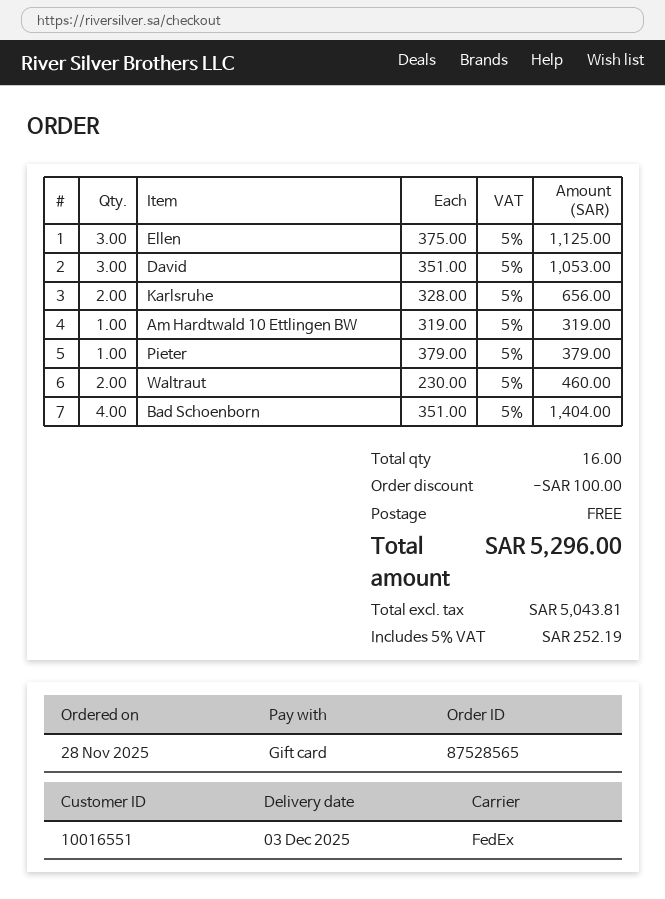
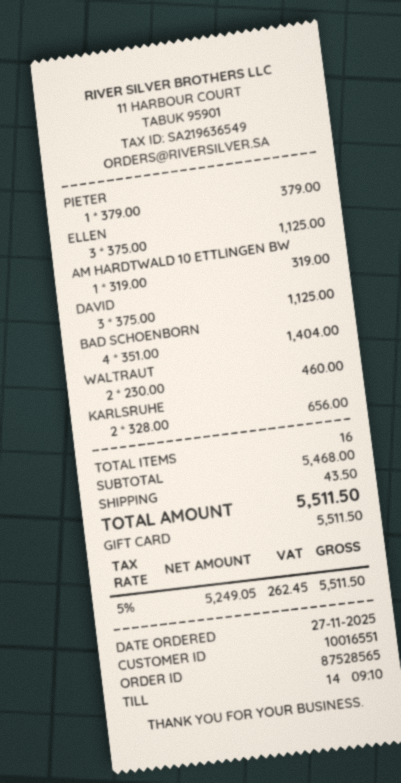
order date: 2025-11-28 -> 2025-11-27
David: 3 x 351.00 = 1053.00 -> 3 x 375.00 = 1125.00
discount: 100.00 -> none
shipping: 0.00 -> 43.50
net: 5043.81 -> 5249.05
tax: 5% = 252.19 -> 5% = 262.45
total: 5296.00 -> 5511.50

